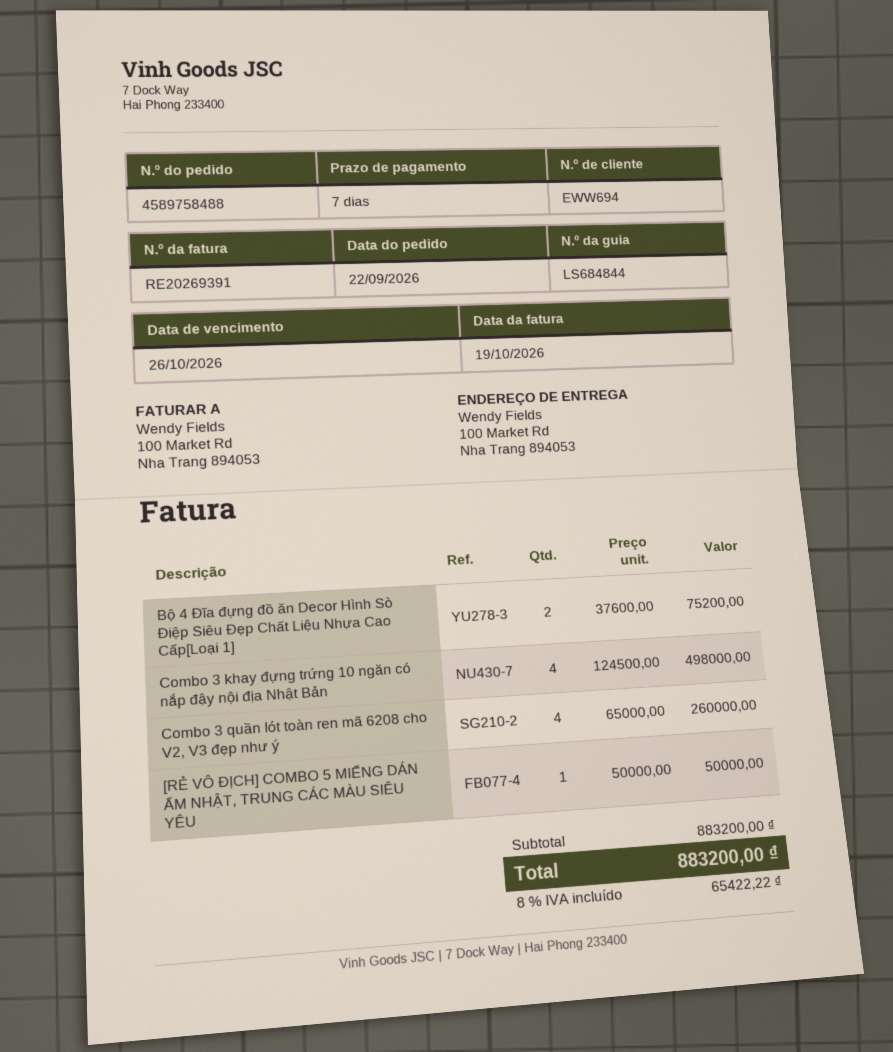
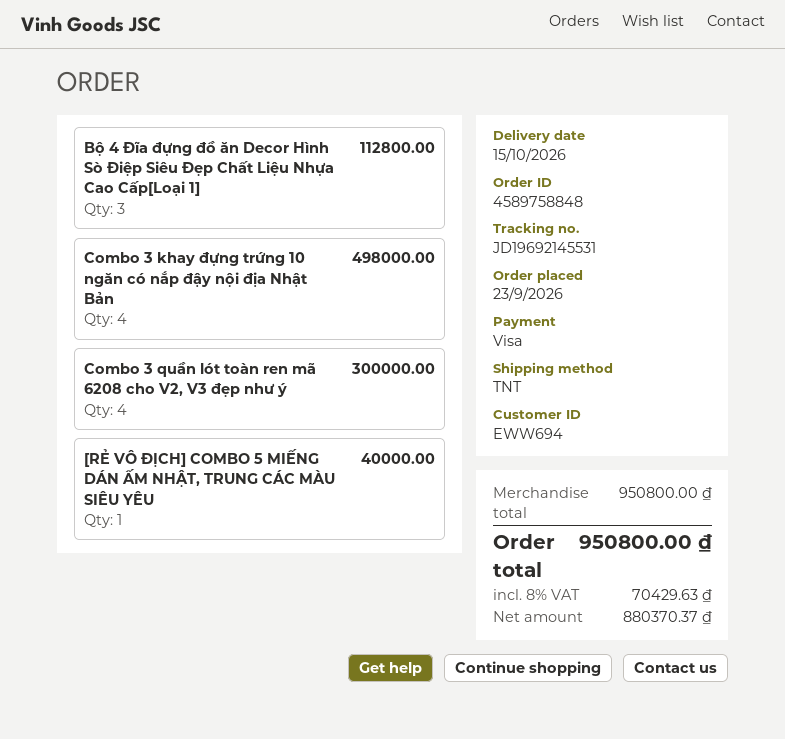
order number: 4589758488 -> 4589758848
order date: 2026-09-22 -> 2026-09-23
Bộ 4 Đĩa đựng đồ ăn Decor Hình Sò Điệp Siêu Đẹp Chất Liệu Nhựa Cao Cấp[Loại 1]: 2 for 75200.00 -> 3 for 112800.00
Combo 3 quần lót toàn ren mã 6208 cho V2, V3 đẹp như ý: 4 for 260000.00 -> 4 for 300000.00
[RẺ VÔ ĐỊCH] COMBO 5 MIẾNG DÁN ẤM NHẬT, TRUNG CÁC MÀU SIÊU YÊU: 1 for 50000.00 -> 1 for 40000.00
subtotal: 883200.00 -> 950800.00
tax: 8% = 65422.22 -> 8% = 70429.63
total: 883200.00 -> 950800.00

